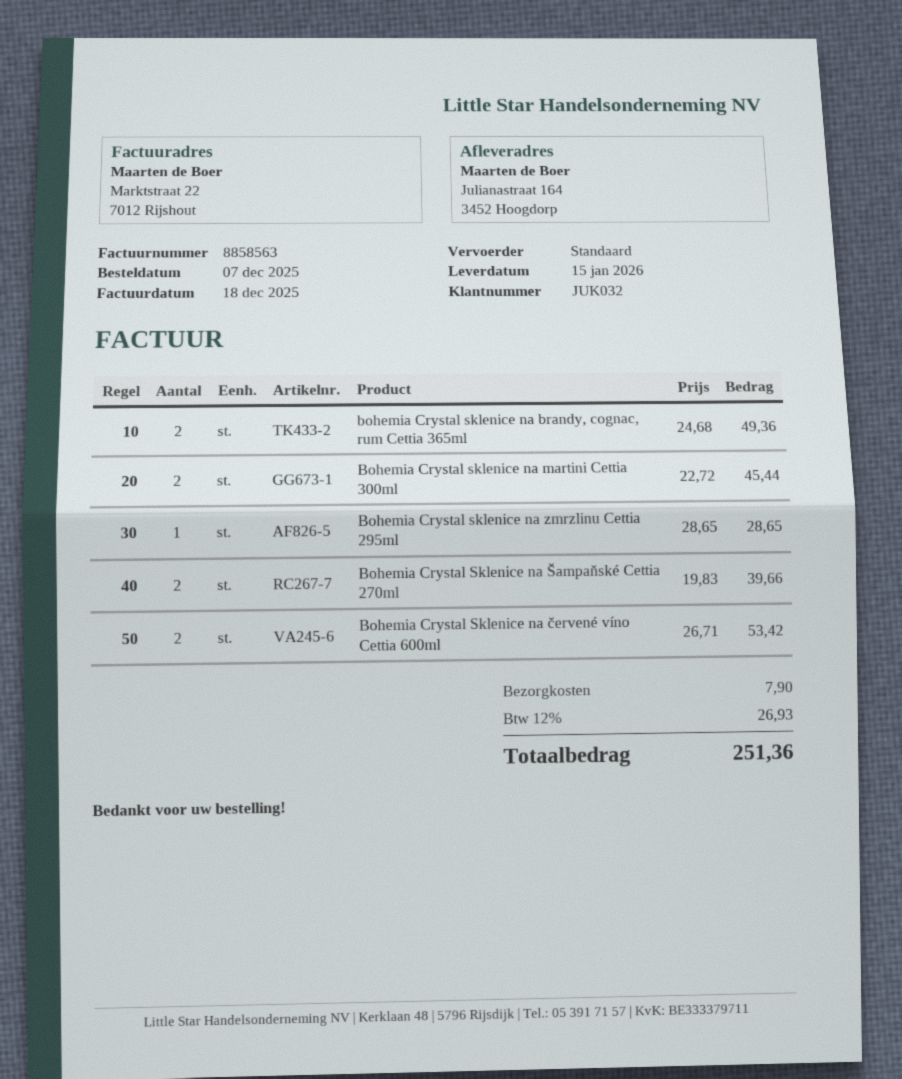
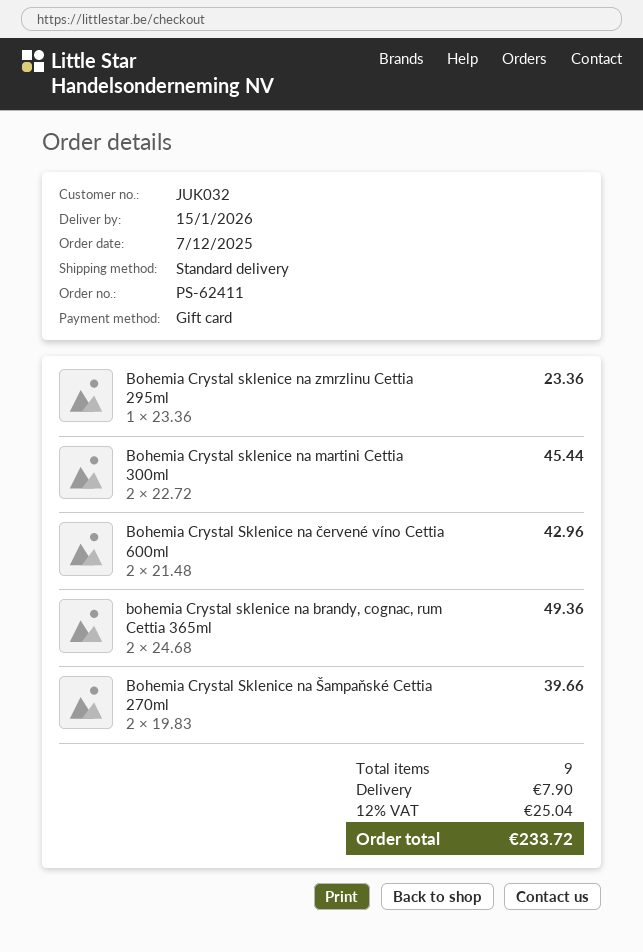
Bohemia Crystal sklenice na zmrzlinu Cettia 295ml: 1 x 28.65 = 28.65 -> 1 x 23.36 = 23.36
Bohemia Crystal Sklenice na červené víno Cettia 600ml: 2 x 26.71 = 53.42 -> 2 x 21.48 = 42.96
tax: 12% = 26.93 -> 12% = 25.04
total: 251.36 -> 233.72

